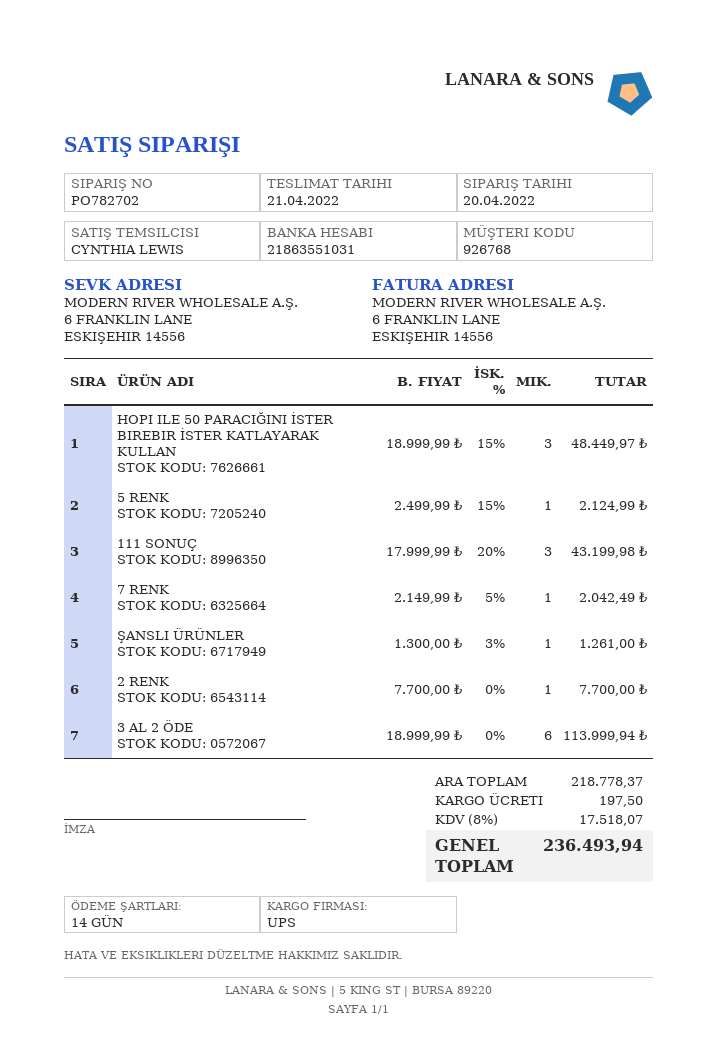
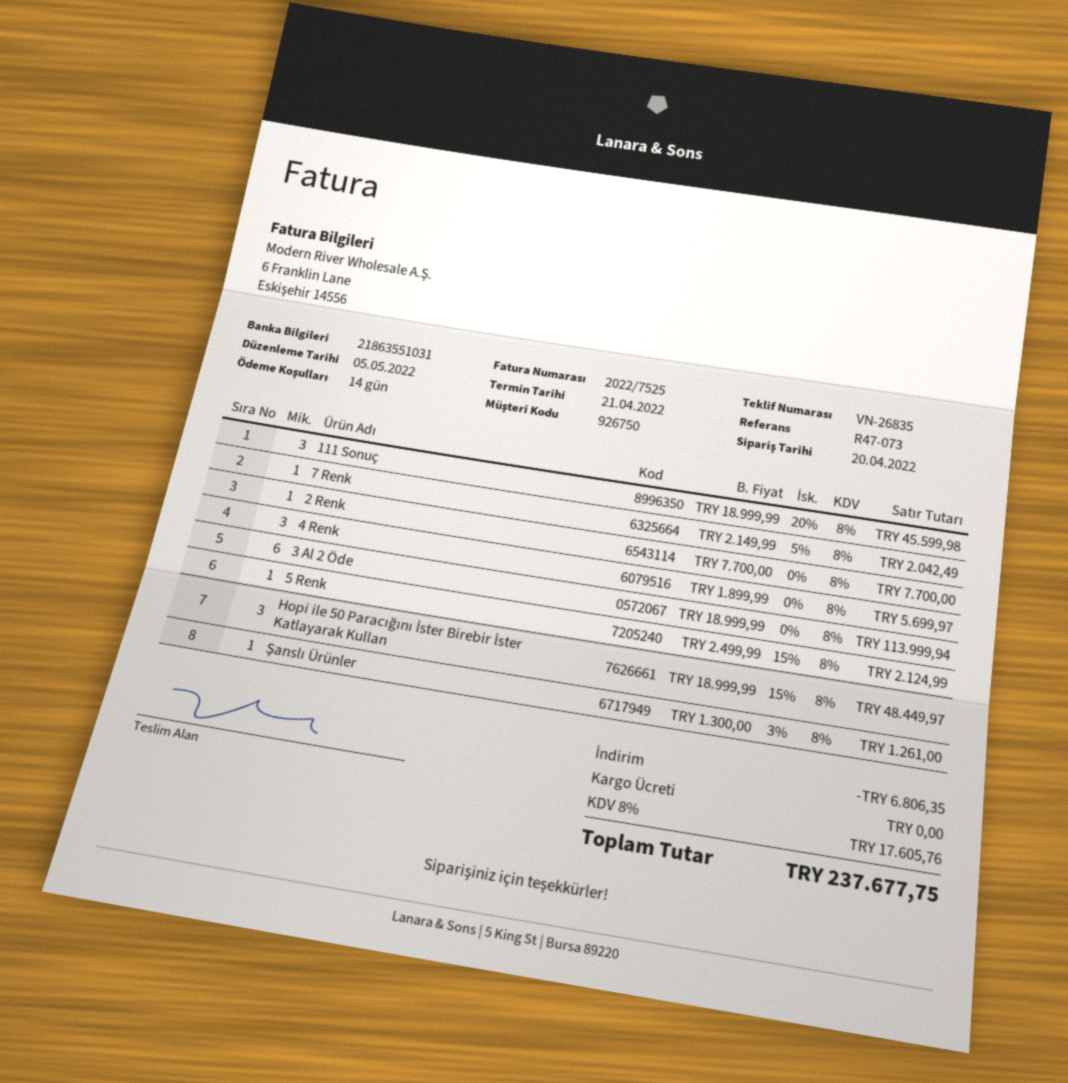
customer number: 926768 -> 926750
111 SONUÇ: 3 x 17999.99 - 20% = 43199.98 -> 3 x 18999.99 - 20% = 45599.98
4 Renk: none -> 3 x 1899.99 = 5699.97
discount: none -> 6806.35
shipping: 197.50 -> 0.00
tax: 8% = 17518.07 -> 8% = 17605.76
total: 236493.94 -> 237677.75

